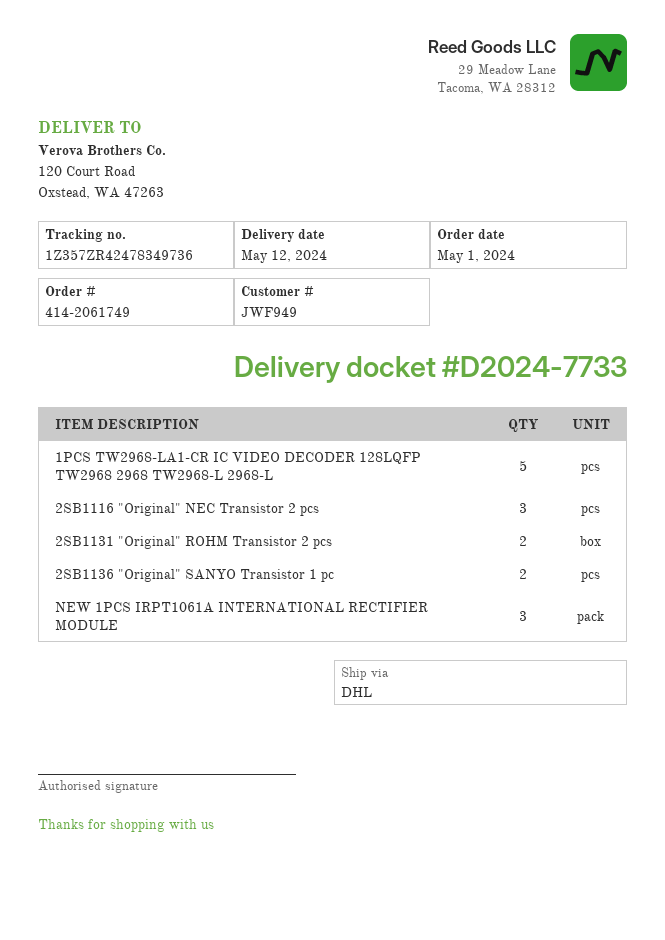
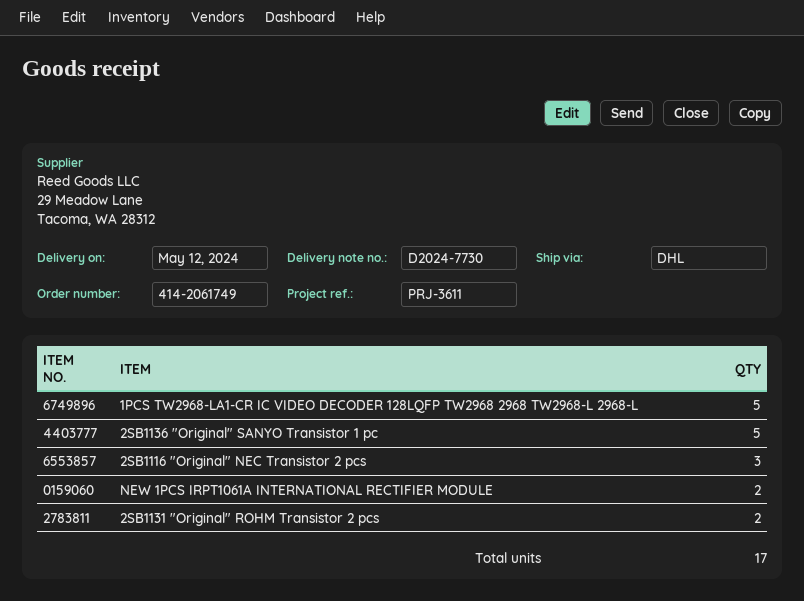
delivery note number: D2024-7733 -> D2024-7730
2SB1136 "Original" SANYO Transistor 1 pc: 2 -> 5
NEW 1PCS IRPT1061A INTERNATIONAL RECTIFIER MODULE: 3 -> 2

